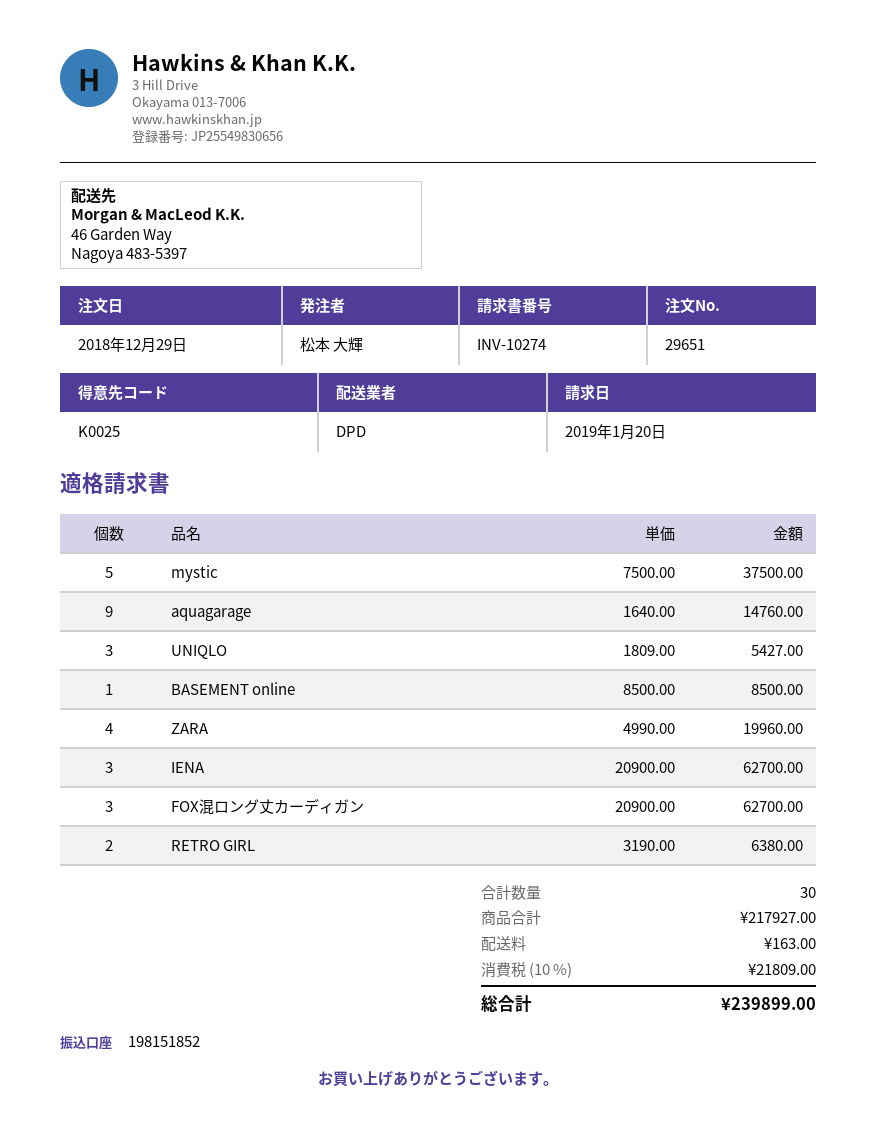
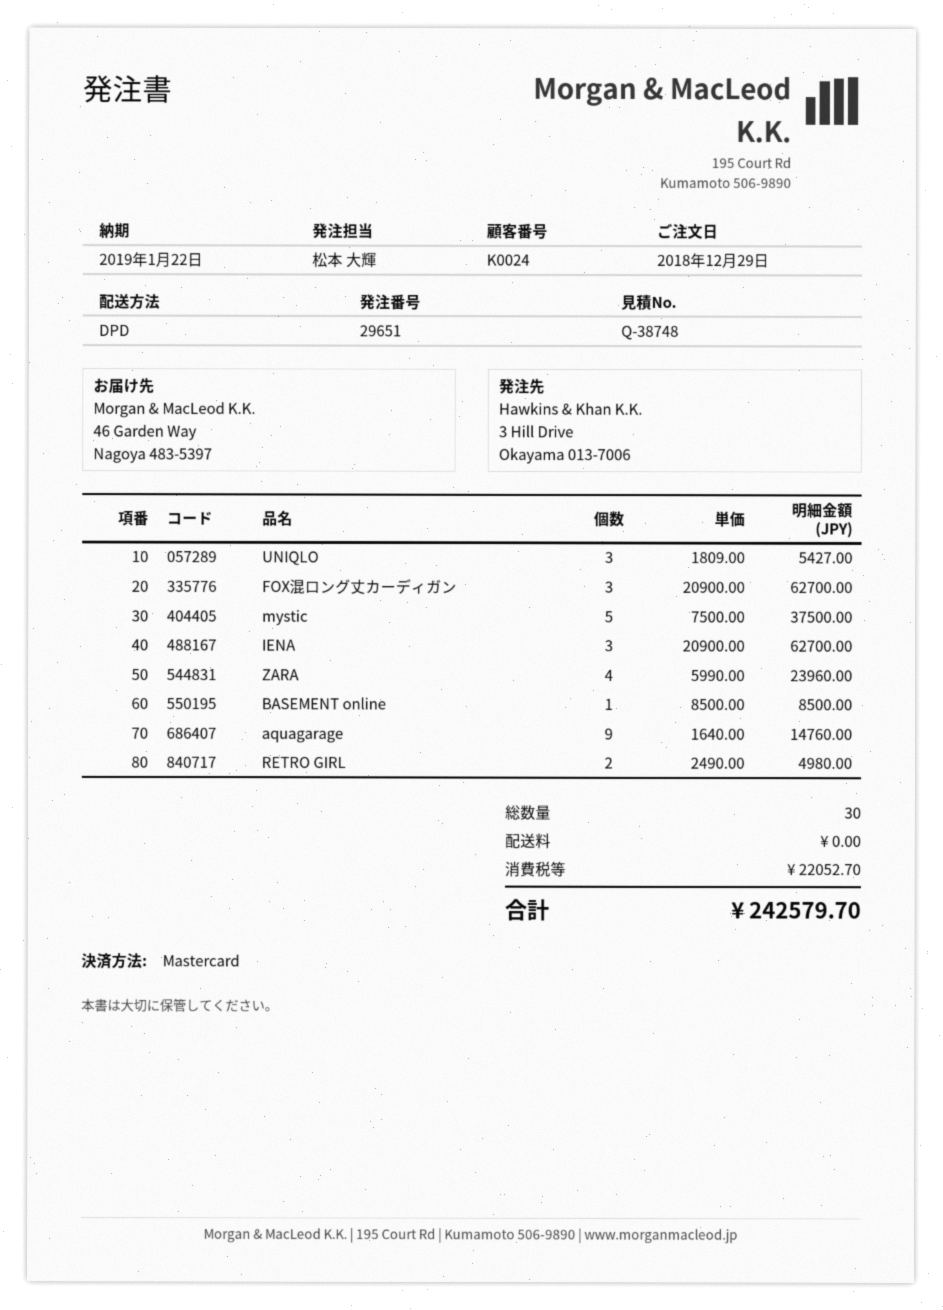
customer number: K0025 -> K0024
ZARA: 4 x 4990.00 = 19960.00 -> 4 x 5990.00 = 23960.00
RETRO GIRL: 2 x 3190.00 = 6380.00 -> 2 x 2490.00 = 4980.00
shipping: 163.00 -> 0.00
tax: 21809.00 -> 22052.70
total: 239899.00 -> 242579.70

